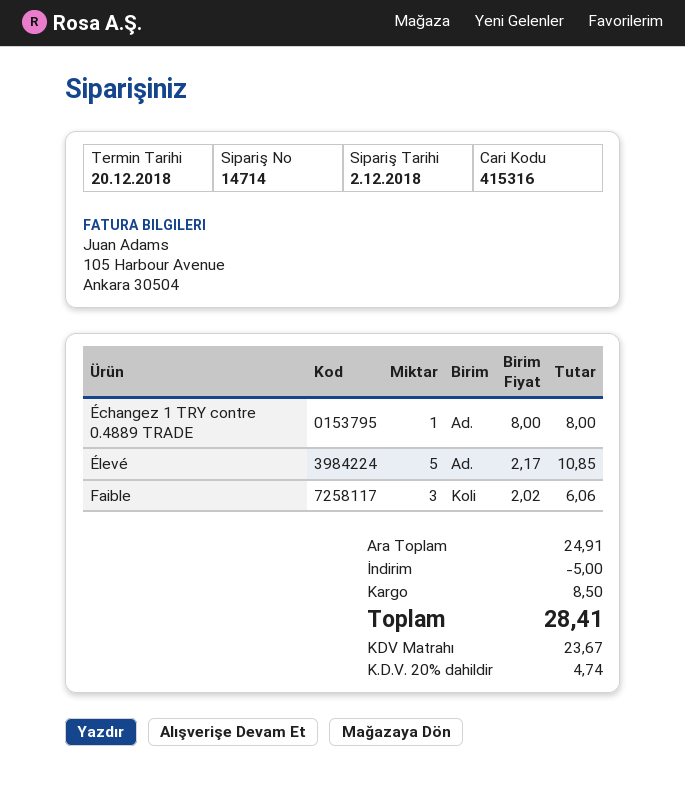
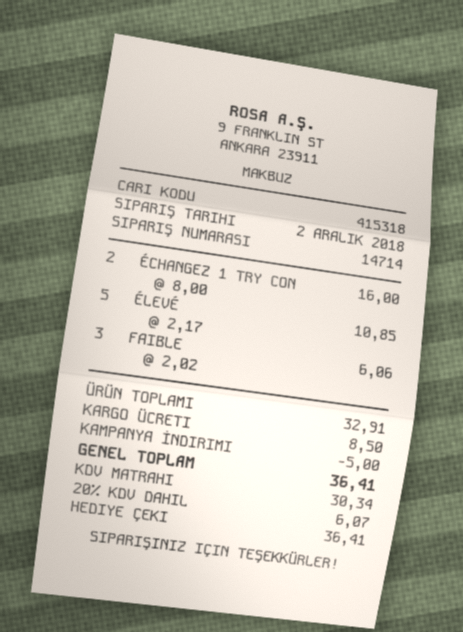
customer number: 415316 -> 415318
Échangez 1 TRY contre 0.4889 TRADE: 1 x 8.00 = 8.00 -> 2 x 8.00 = 16.00
subtotal: 24.91 -> 32.91
net: 23.67 -> 30.34
tax: 20% = 4.74 -> 20% = 6.07
total: 28.41 -> 36.41

